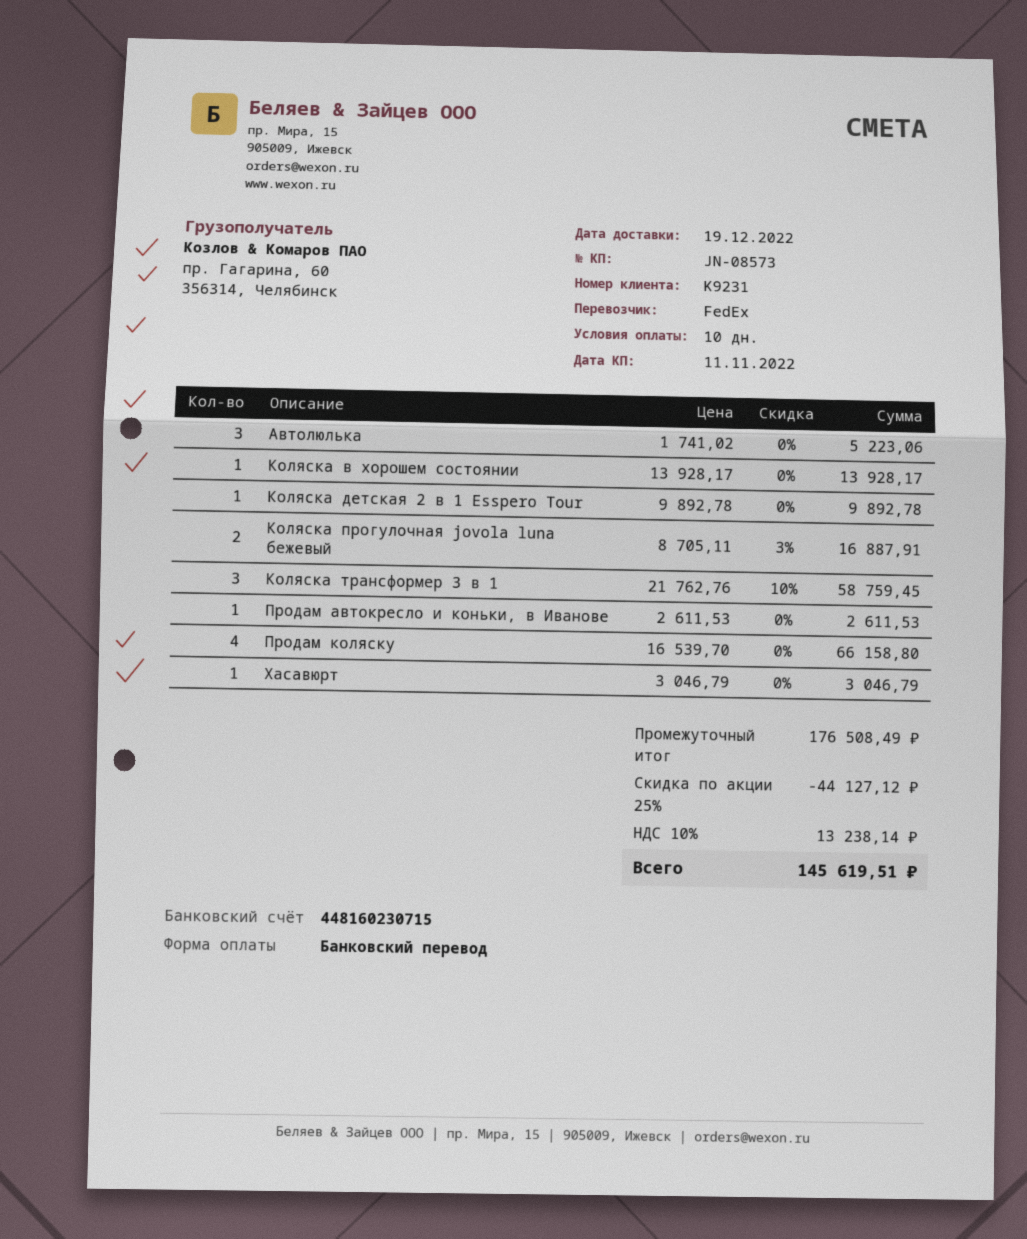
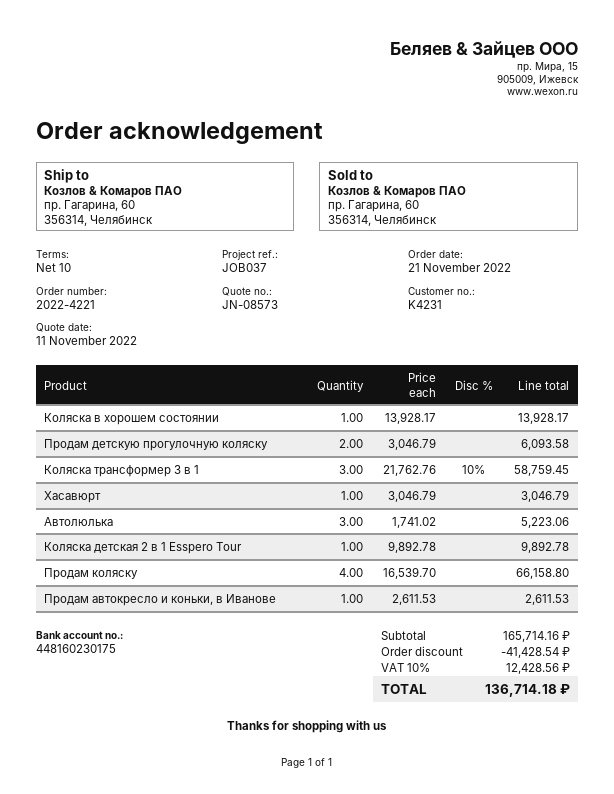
customer number: K9231 -> K4231
bank account: 448160230715 -> 448160230175
Коляска прогулочная jovola luna бежевый: 2 x 8705.11 - 3% = 16887.91 -> none
Продам детскую прогулочную коляску: none -> 2 x 3046.79 = 6093.58
subtotal: 176508.49 -> 165714.16
discount: 44127.12 -> 41428.54
tax: 10% = 13238.14 -> 10% = 12428.56
total: 145619.51 -> 136714.18

